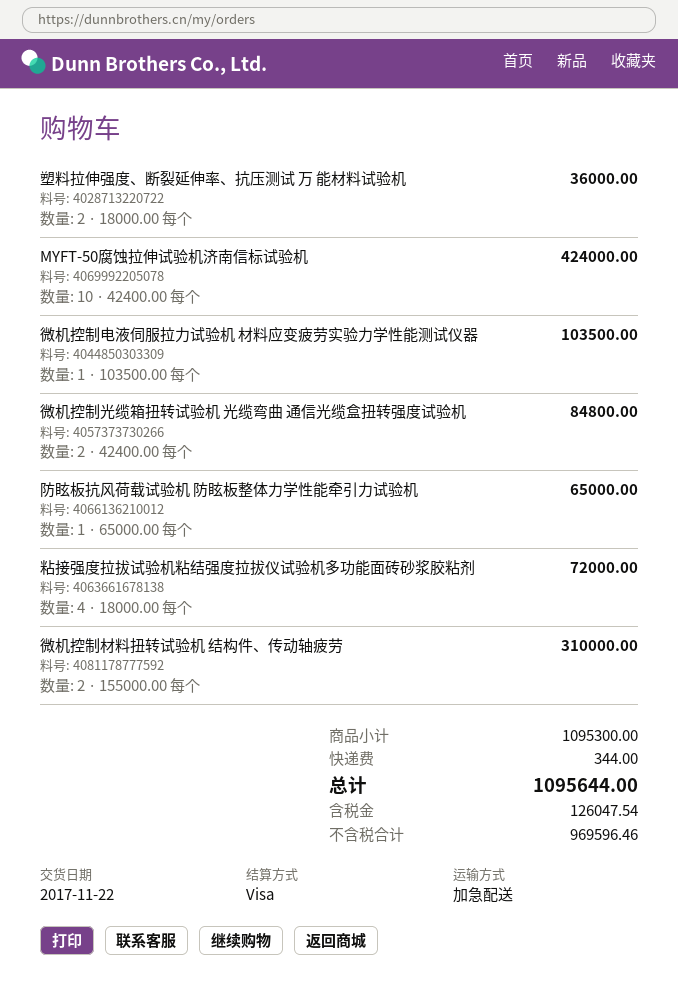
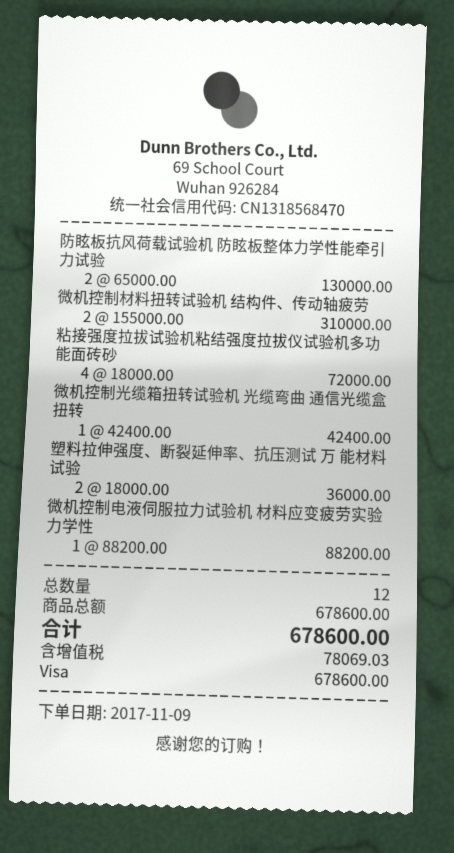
MYFT-50腐蚀拉伸试验机济南信标试验机: 10 x 42400.00 = 424000.00 -> none
微机控制电液伺服拉力试验机 材料应变疲劳实验力学性能测试仪器: 1 x 103500.00 = 103500.00 -> 1 x 88200.00 = 88200.00
微机控制光缆箱扭转试验机 光缆弯曲 通信光缆盒扭转强度试验机: 2 x 42400.00 = 84800.00 -> 1 x 42400.00 = 42400.00
防眩板抗风荷载试验机 防眩板整体力学性能牵引力试验机: 1 x 65000.00 = 65000.00 -> 2 x 65000.00 = 130000.00
subtotal: 1095300.00 -> 678600.00
shipping: 344.00 -> none
tax: 126047.54 -> 78069.03
total: 1095644.00 -> 678600.00

